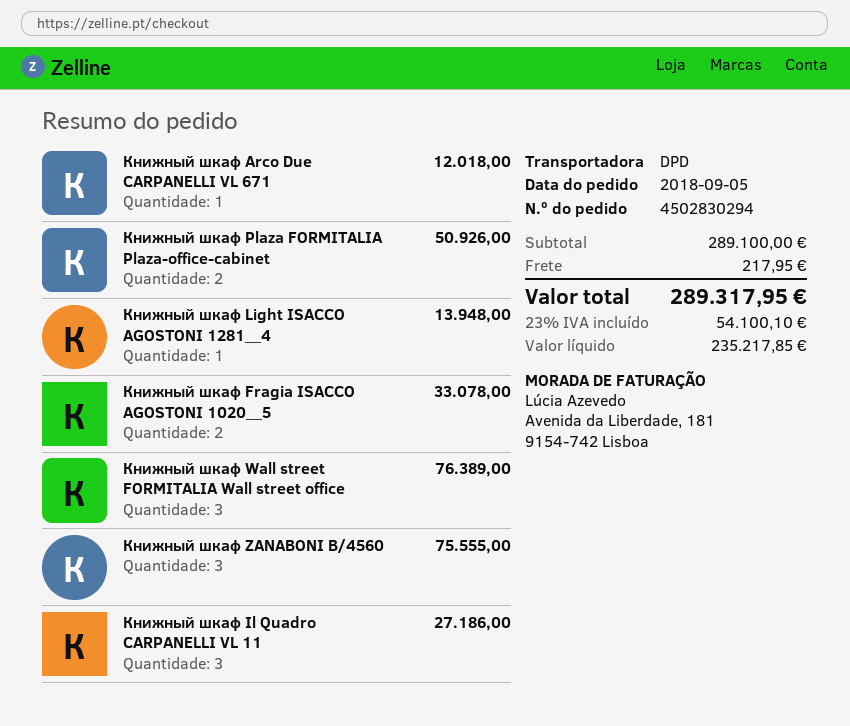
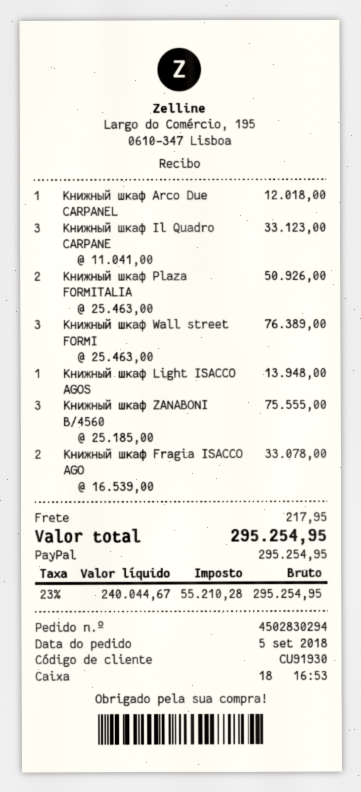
Книжный шкаф Il Quadro CARPANELLI VL 11: 3 for 27186.00 -> 3 for 33123.00
net: 235217.85 -> 240044.67
tax: 23% = 54100.10 -> 23% = 55210.28
total: 289317.95 -> 295254.95

